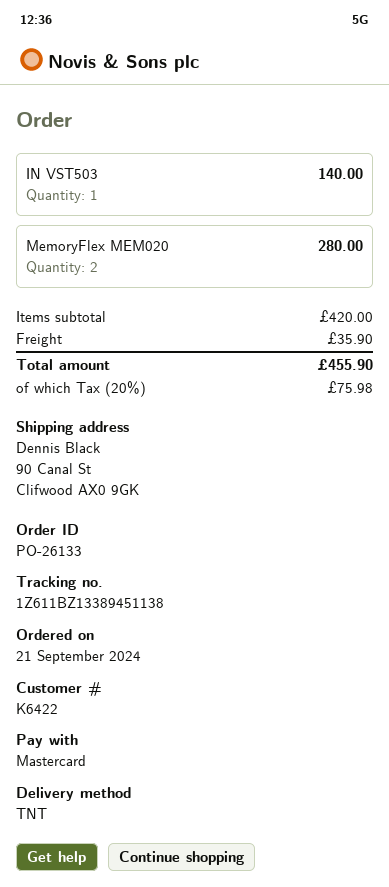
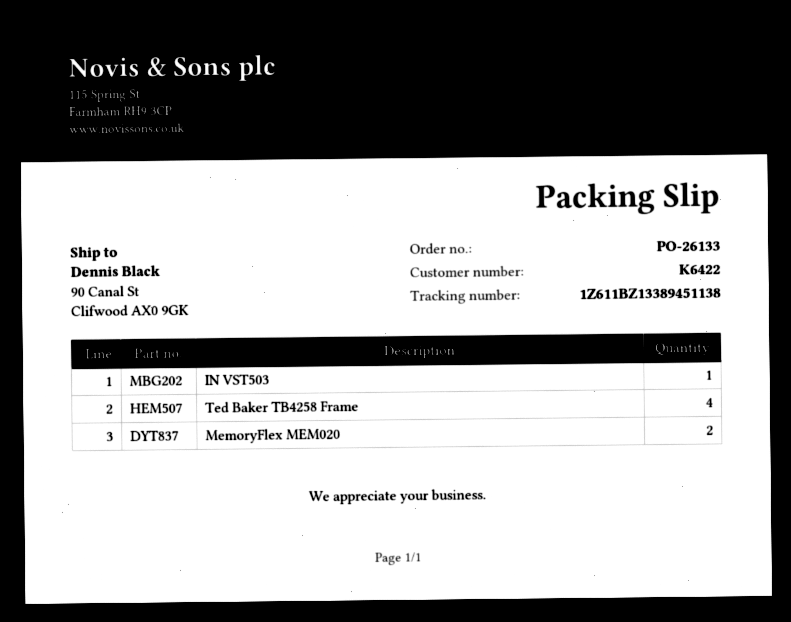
Ted Baker TB4258 Frame: none -> 4

